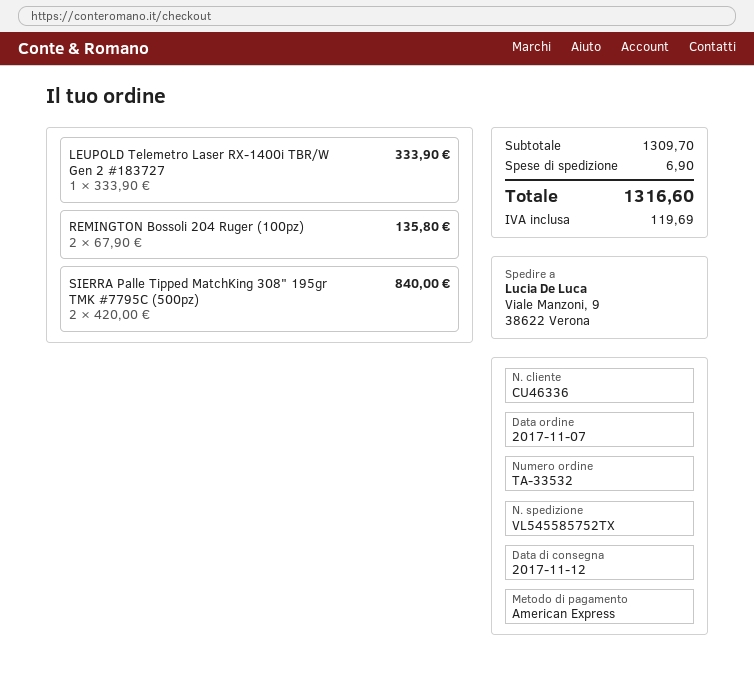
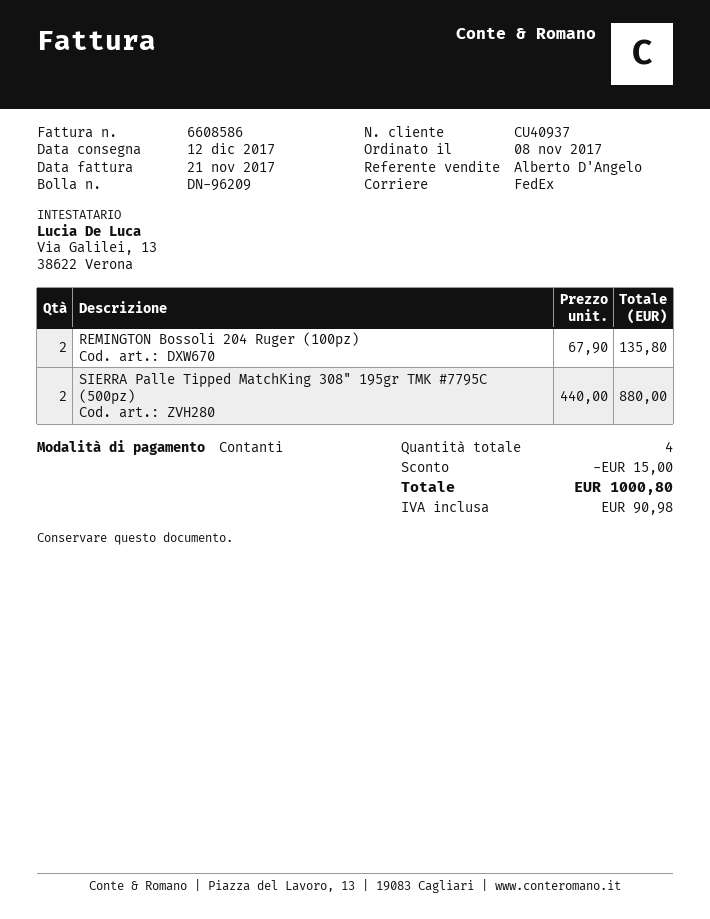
order date: 2017-11-07 -> 2017-11-08
delivery date: 2017-11-12 -> 2017-12-12
customer number: CU46336 -> CU40937
payment method: American Express -> cash
LEUPOLD Telemetro Laser RX-1400i TBR/W Gen 2 #183727: 1 x 333.90 = 333.90 -> none
SIERRA Palle Tipped MatchKing 308" 195gr TMK #7795C (500pz): 2 x 420.00 = 840.00 -> 2 x 440.00 = 880.00
discount: none -> 15.00
shipping: 6.90 -> none
tax: 119.69 -> 90.98
total: 1316.60 -> 1000.80

